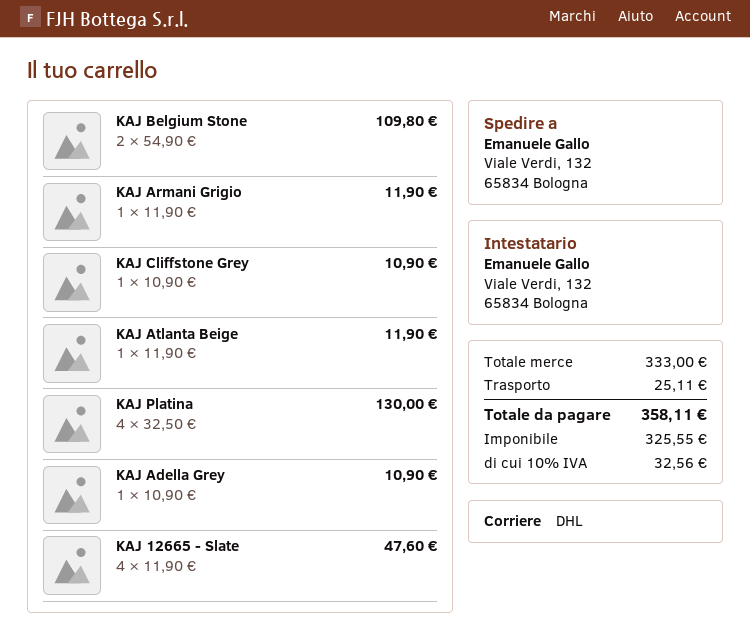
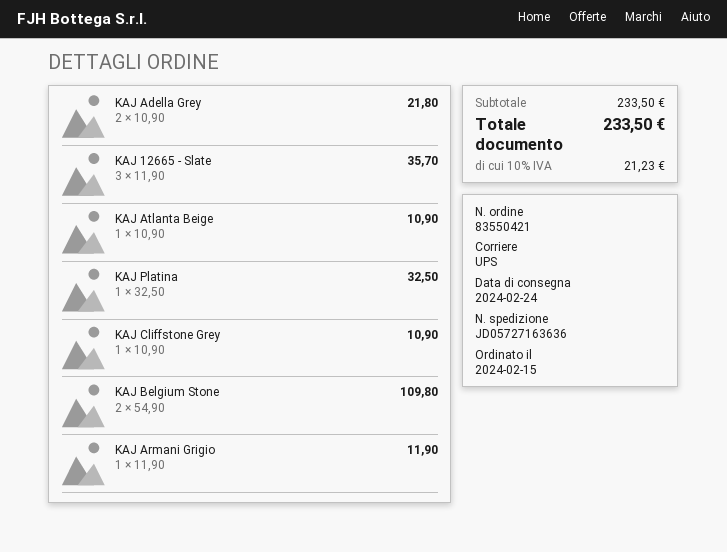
shipping method: DHL -> UPS
KAJ Atlanta Beige: 1 x 11.90 = 11.90 -> 1 x 10.90 = 10.90
KAJ Platina: 4 x 32.50 = 130.00 -> 1 x 32.50 = 32.50
KAJ Adella Grey: 1 x 10.90 = 10.90 -> 2 x 10.90 = 21.80
KAJ 12665 - Slate: 4 x 11.90 = 47.60 -> 3 x 11.90 = 35.70
subtotal: 333.00 -> 233.50
shipping: 25.11 -> none
tax: 10% = 32.56 -> 10% = 21.23
total: 358.11 -> 233.50

